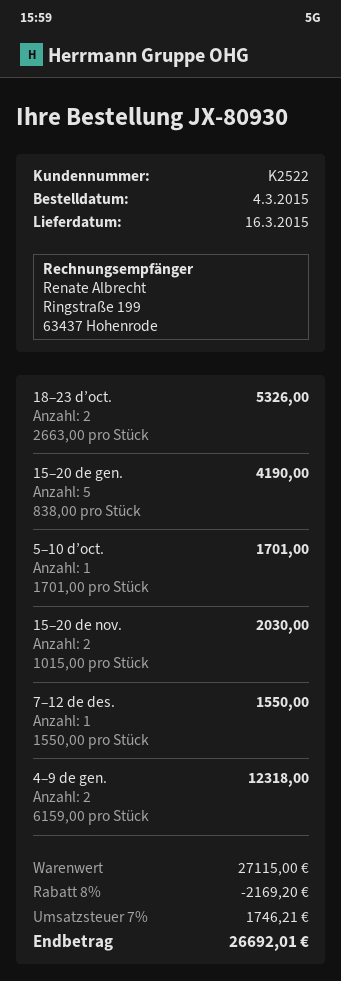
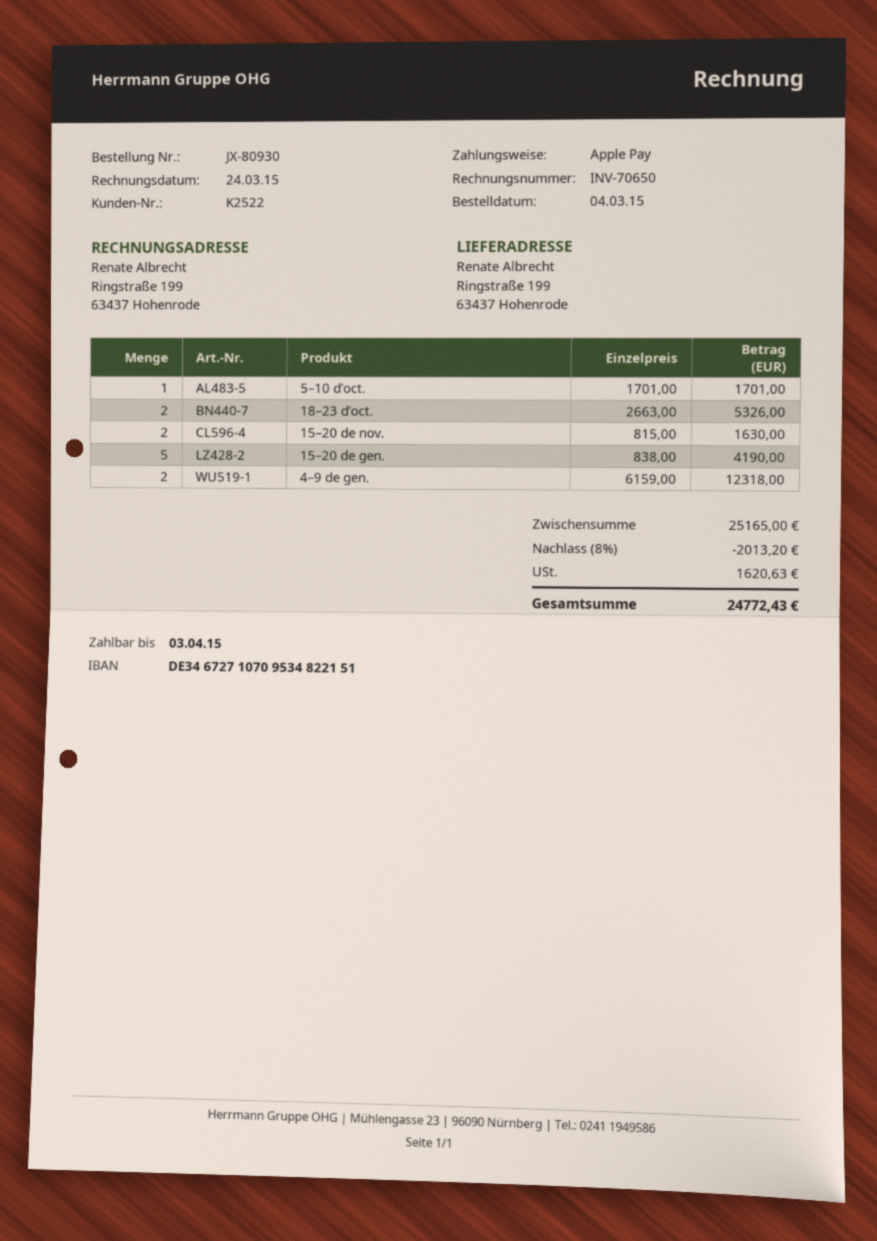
15–20 de nov.: 2 x 1015.00 = 2030.00 -> 2 x 815.00 = 1630.00
7–12 de des.: 1 x 1550.00 = 1550.00 -> none
subtotal: 27115.00 -> 25165.00
discount: 8% = 2169.20 -> 8% = 2013.20
tax: 1746.21 -> 1620.63
total: 26692.01 -> 24772.43

